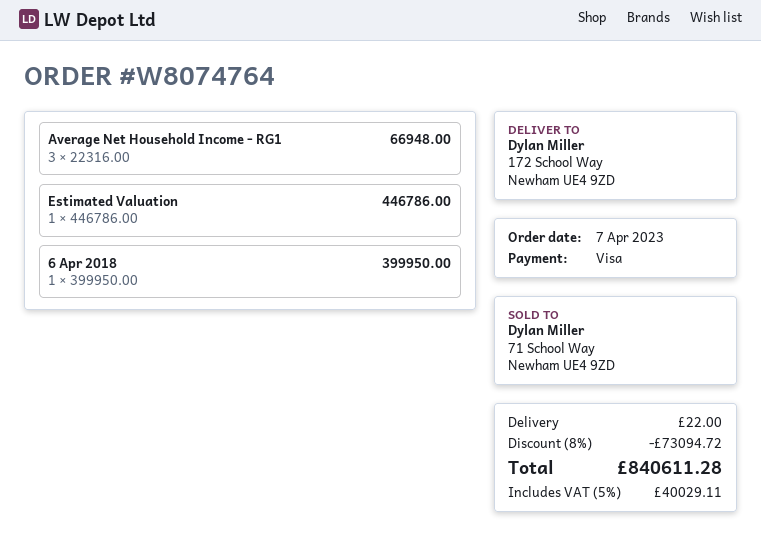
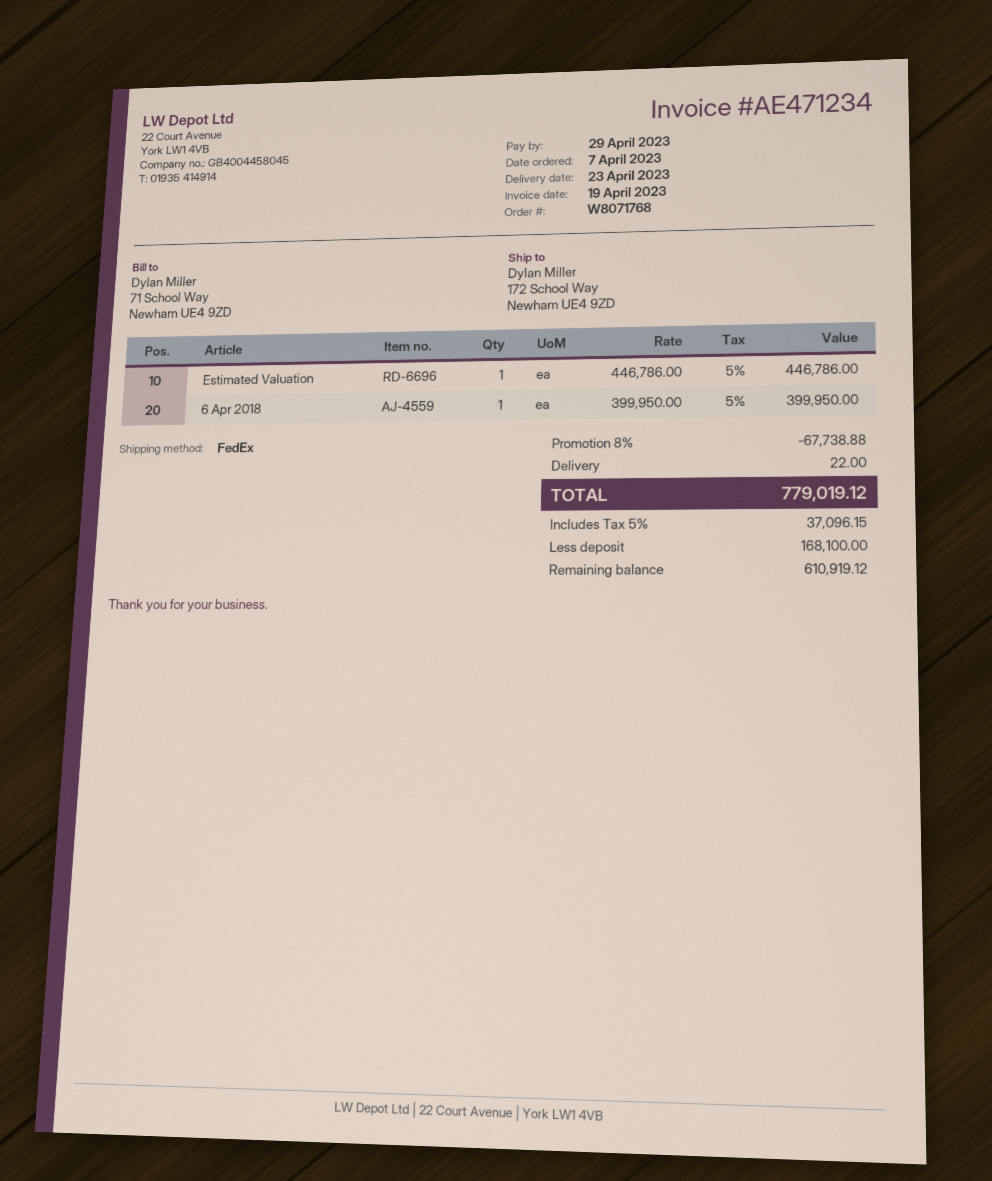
order number: W8074764 -> W8071768
Average Net Household Income - RG1: 3 x 22316.00 = 66948.00 -> none
discount: 8% = 73094.72 -> 8% = 67738.88
tax: 5% = 40029.11 -> 5% = 37096.15
total: 840611.28 -> 779019.12

